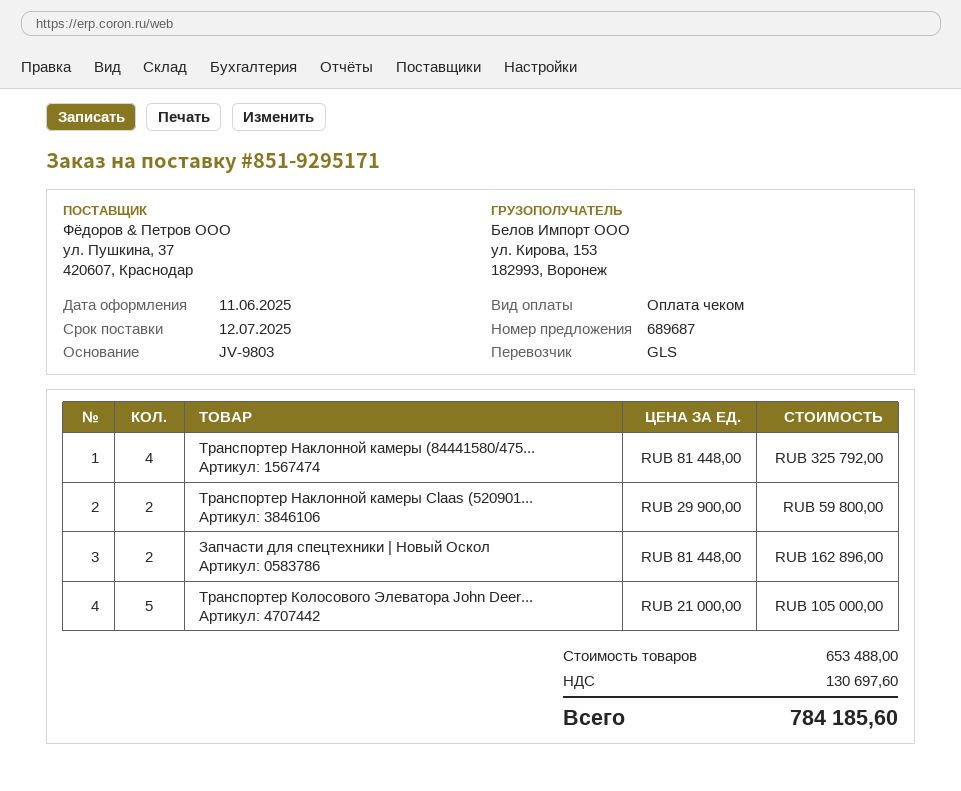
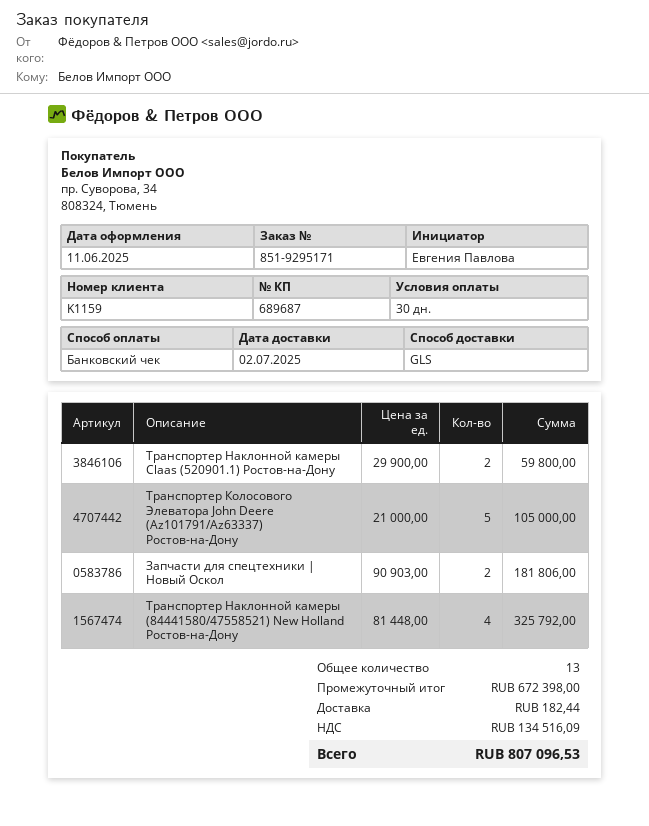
delivery date: 2025-07-12 -> 2025-07-02
Запчасти для спецтехники | Новый Оскол: 2 x 81448.00 = 162896.00 -> 2 x 90903.00 = 181806.00
subtotal: 653488.00 -> 672398.00
shipping: none -> 182.44
tax: 130697.60 -> 134516.09
total: 784185.60 -> 807096.53

